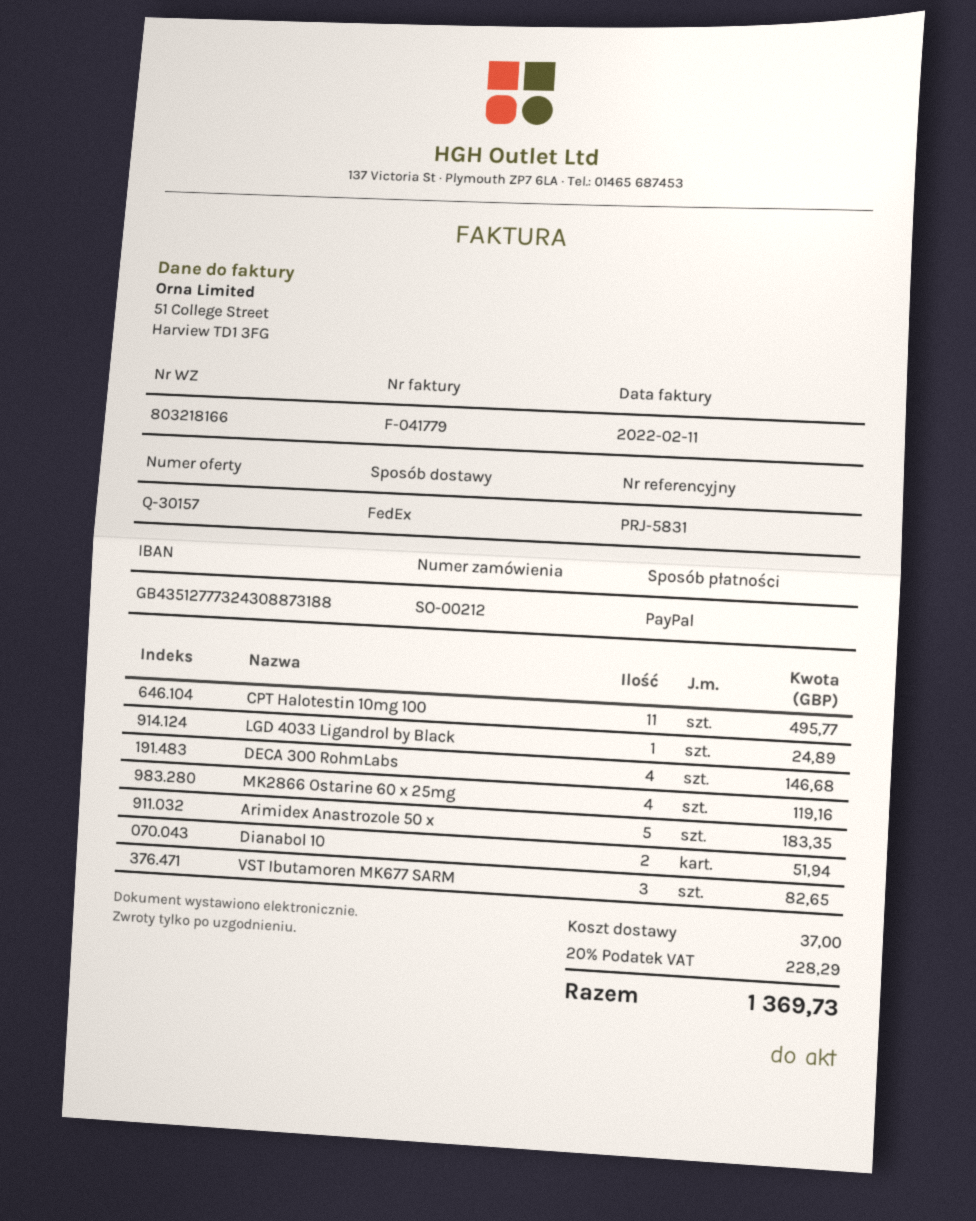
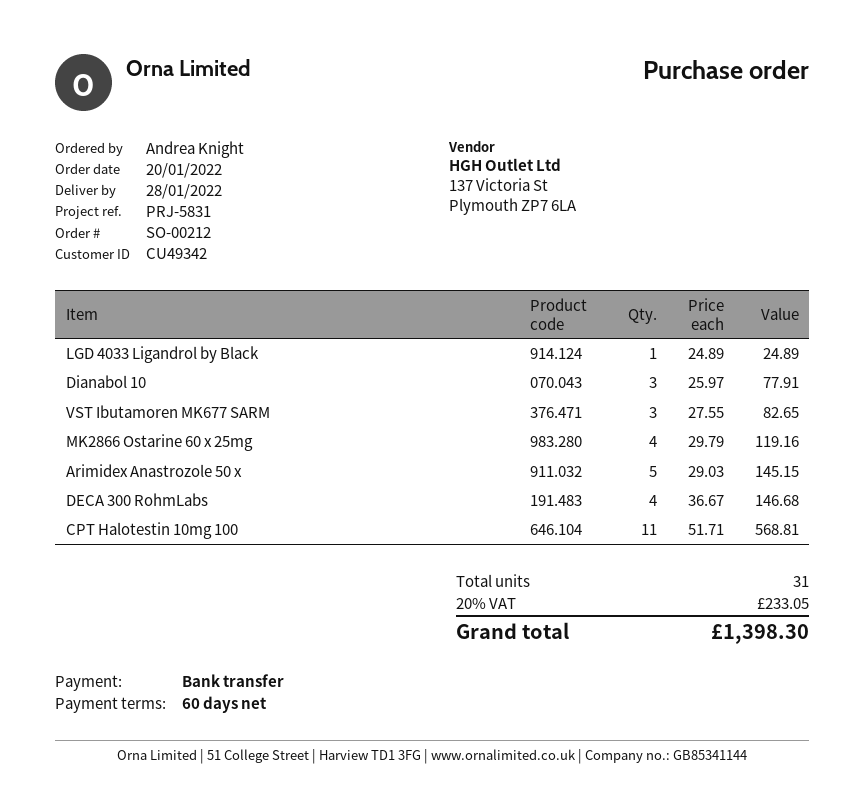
payment method: PayPal -> bank transfer
CPT Halotestin 10mg 100: 11 for 495.77 -> 11 for 568.81
Arimidex Anastrozole 50 x: 5 for 183.35 -> 5 for 145.15
Dianabol 10: 2 for 51.94 -> 3 for 77.91
shipping: 37.00 -> none
tax: 20% = 228.29 -> 20% = 233.05
total: 1369.73 -> 1398.30

